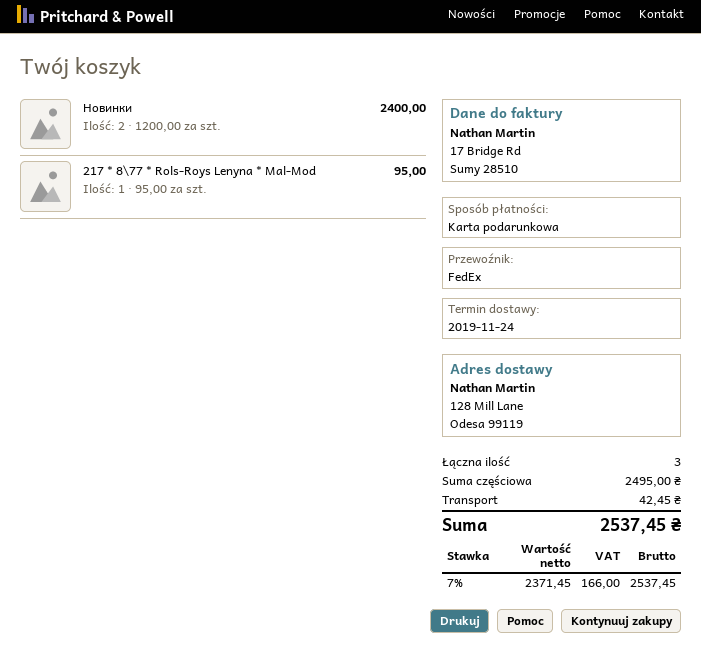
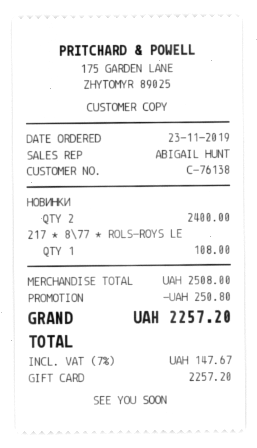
217 * 8\77 * Rols-Roys Lenyna * Mal-Mod: 1 for 95.00 -> 1 for 108.00
subtotal: 2495.00 -> 2508.00
discount: none -> 250.80
shipping: 42.45 -> none
tax: 7% = 166.00 -> 7% = 147.67
total: 2537.45 -> 2257.20

